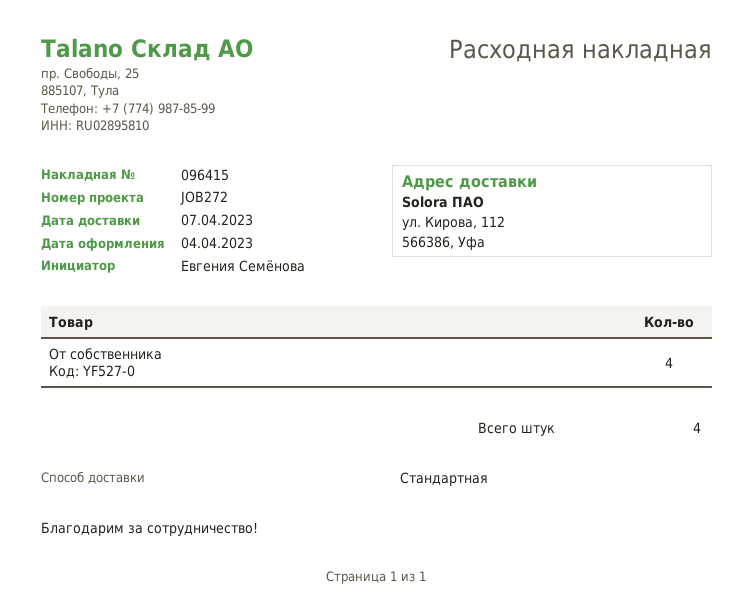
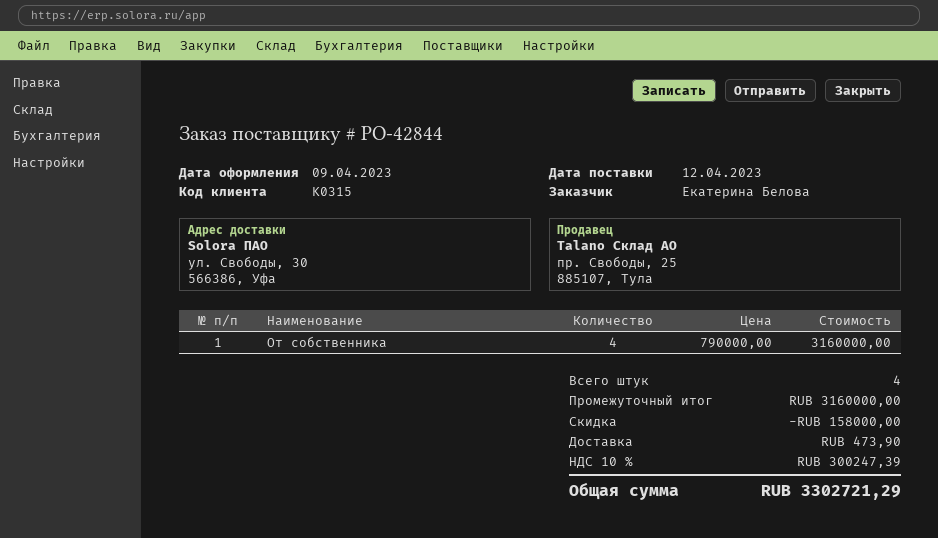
order date: 2023-04-04 -> 2023-04-09
delivery date: 2023-04-07 -> 2023-04-12
ordered by: Евгения Семёнова -> Екатерина Белова
ship to: ул. Кирова, 112, 566386, Уфа -> ул. Свободы, 30, 566386, Уфа

